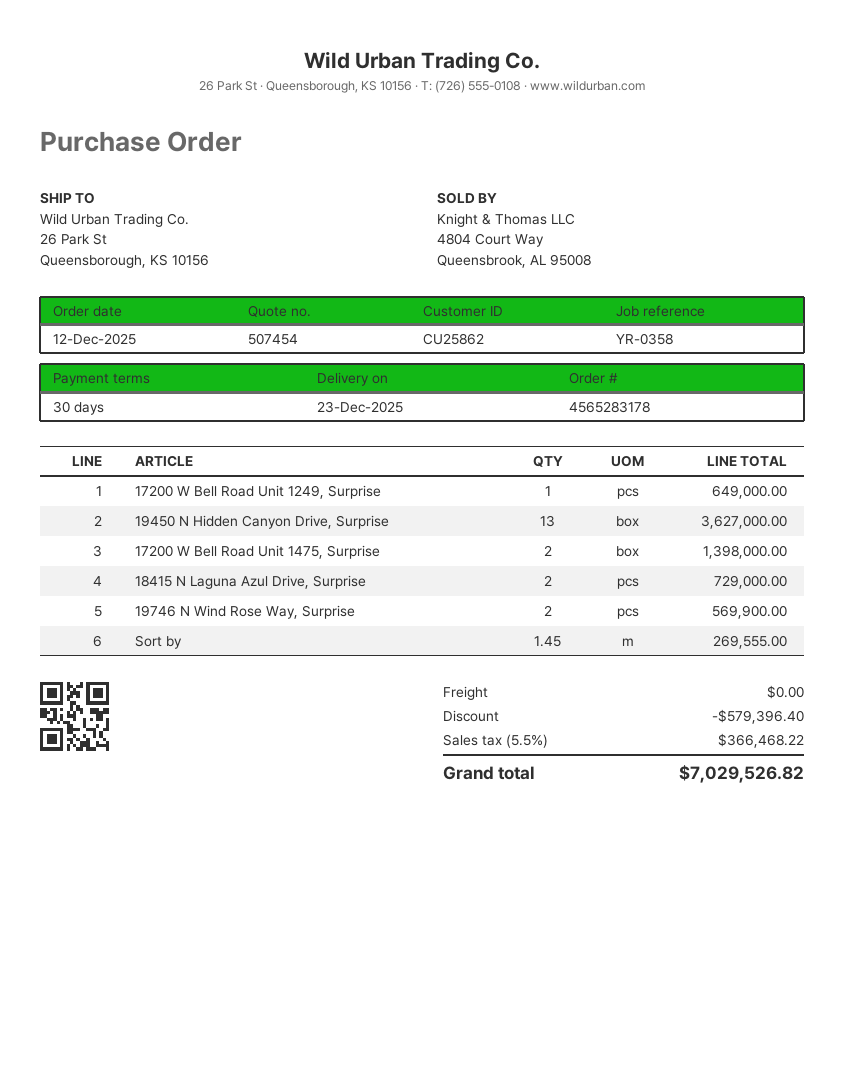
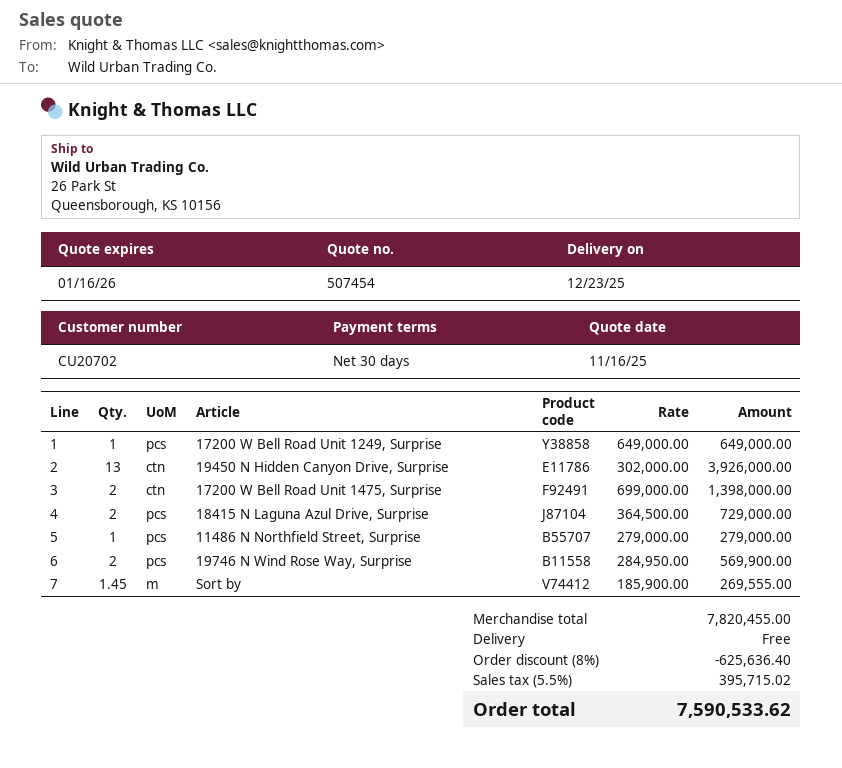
customer number: CU25862 -> CU20702
19450 N Hidden Canyon Drive, Surprise: 13 for 3627000.00 -> 13 for 3926000.00
11486 N Northfield Street, Surprise: none -> 1 for 279000.00
discount: 579396.40 -> 625636.40
tax: 5.5% = 366468.22 -> 5.5% = 395715.02
total: 7029526.82 -> 7590533.62

